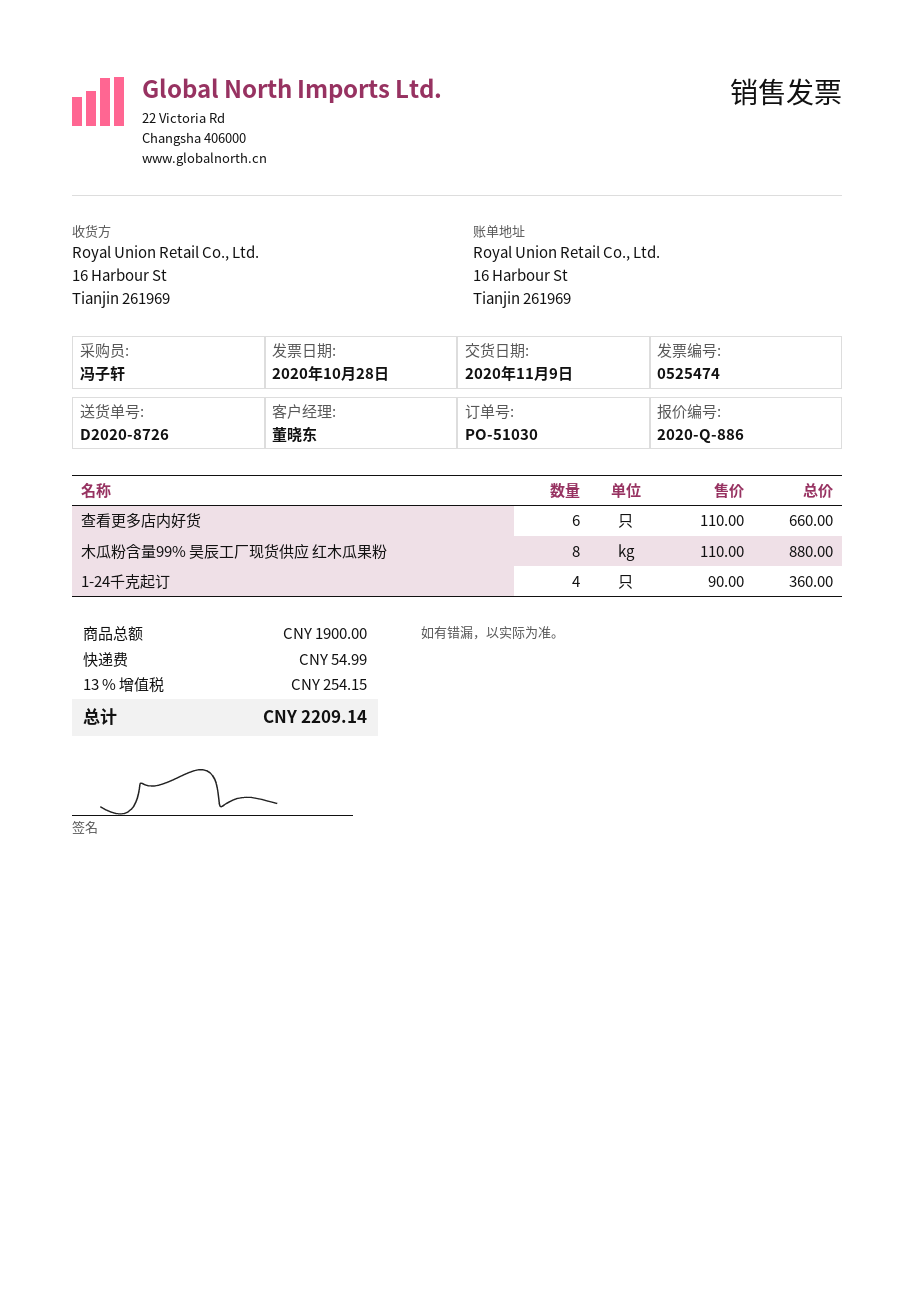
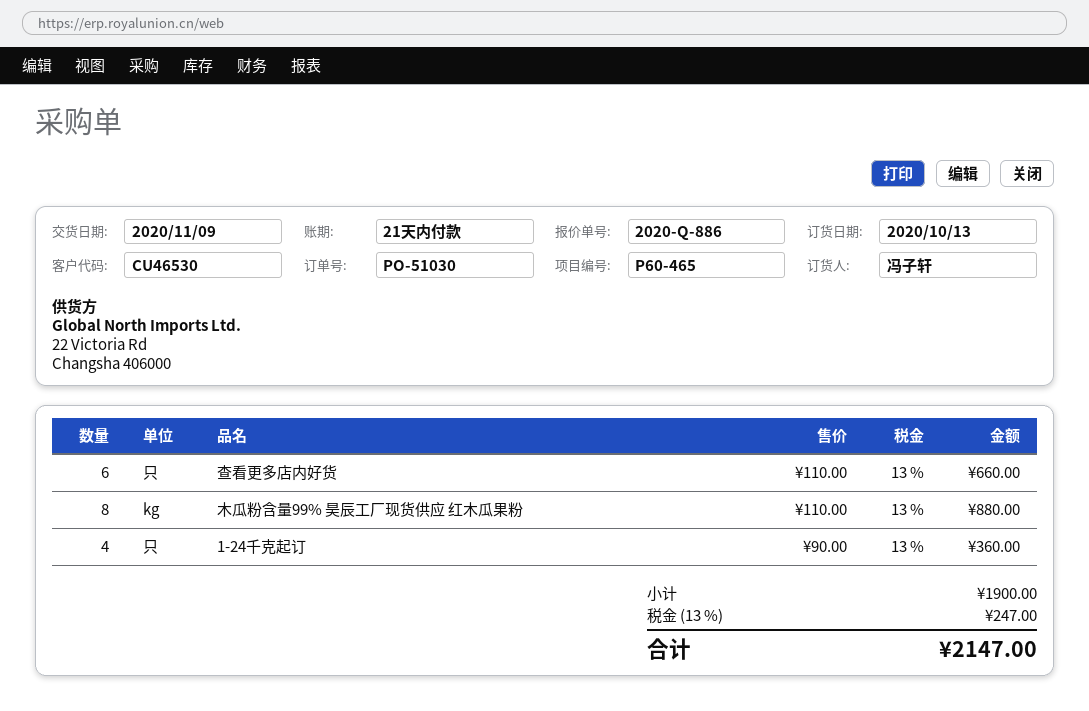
shipping: 54.99 -> none
tax: 13% = 254.15 -> 13% = 247.00
total: 2209.14 -> 2147.00

